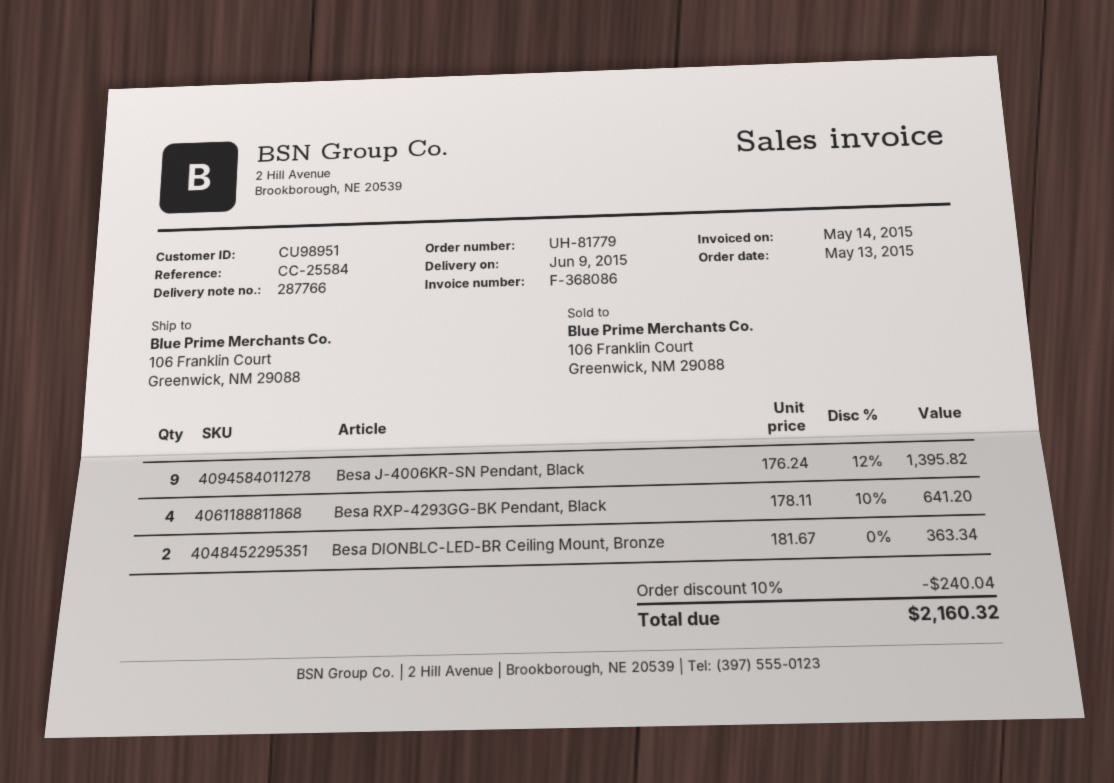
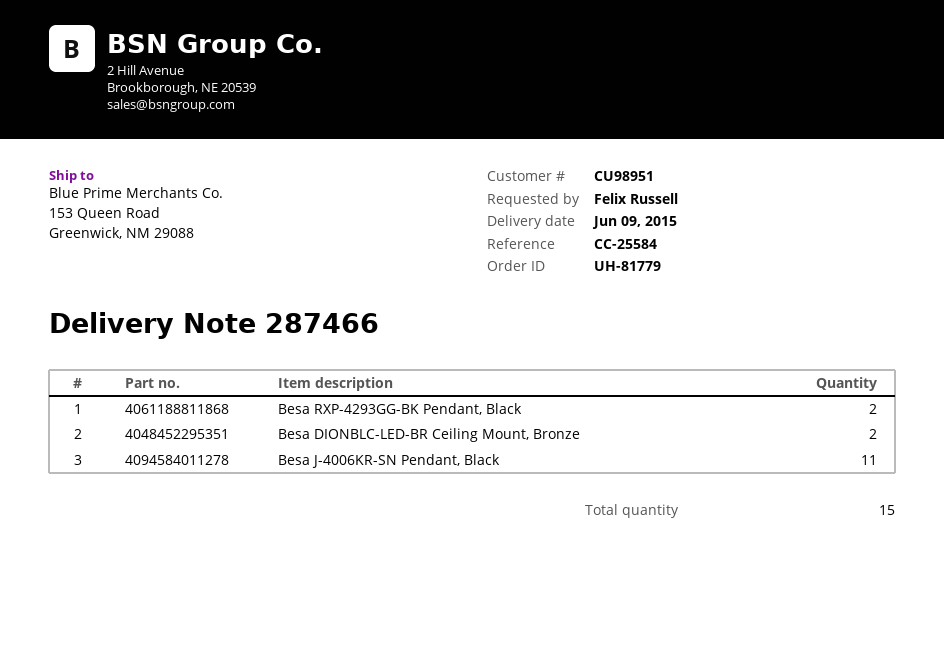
delivery note number: 287766 -> 287466
ship to: 106 Franklin Court, Greenwick, NM 29088 -> 153 Queen Road, Greenwick, NM 29088
Besa J-4006KR-SN Pendant, Black: 9 -> 11
Besa RXP-4293GG-BK Pendant, Black: 4 -> 2

